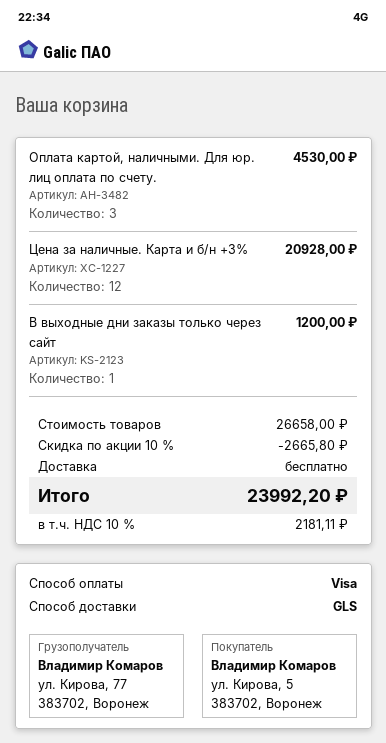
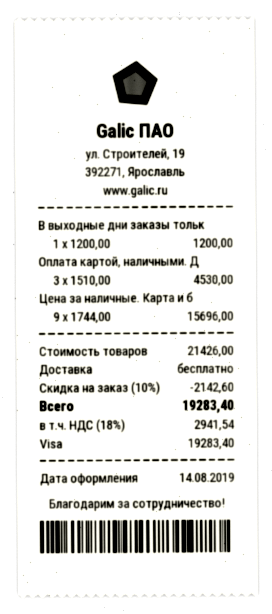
Цена за наличные. Карта и б/н +3%: 12 for 20928.00 -> 9 for 15696.00
subtotal: 26658.00 -> 21426.00
discount: 10% = 2665.80 -> 10% = 2142.60
tax: 10% = 2181.11 -> 18% = 2941.54
total: 23992.20 -> 19283.40

